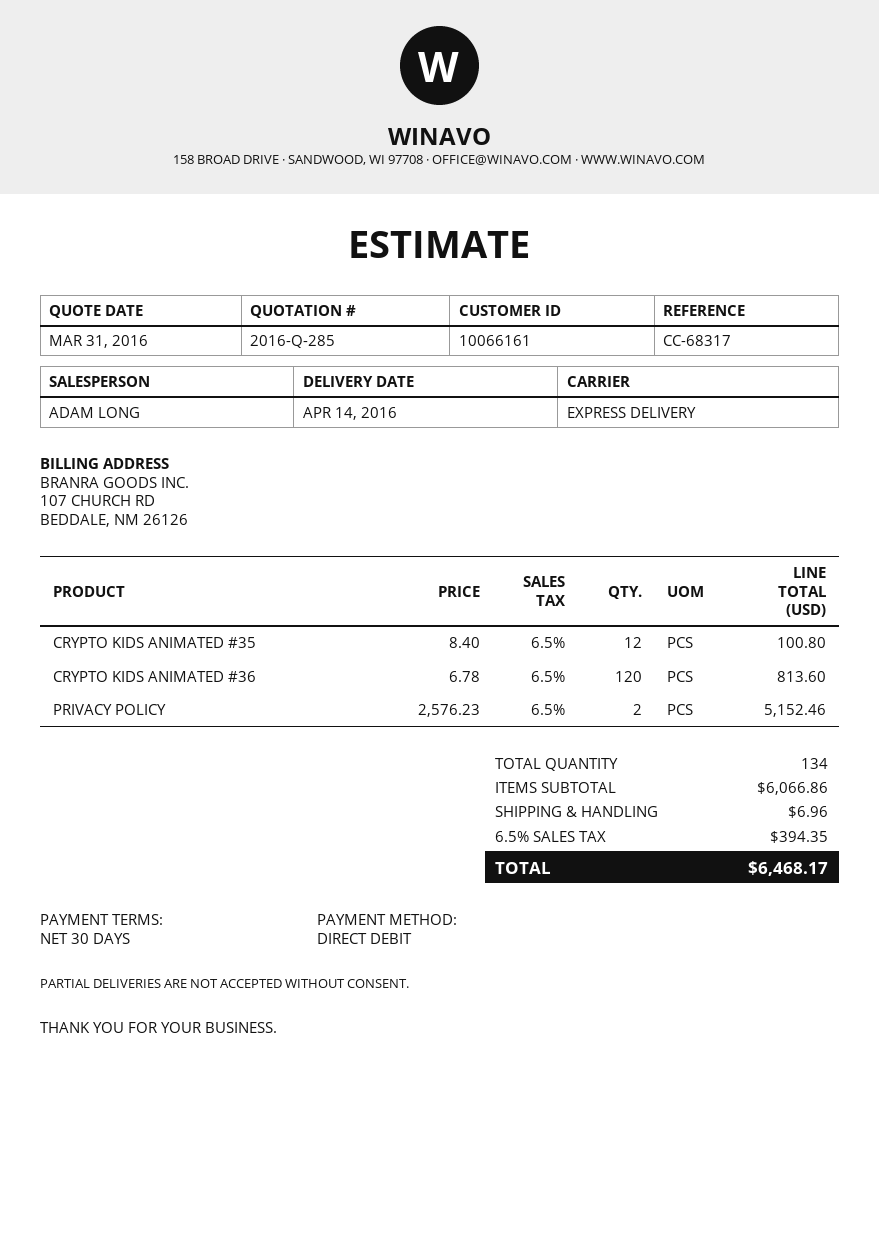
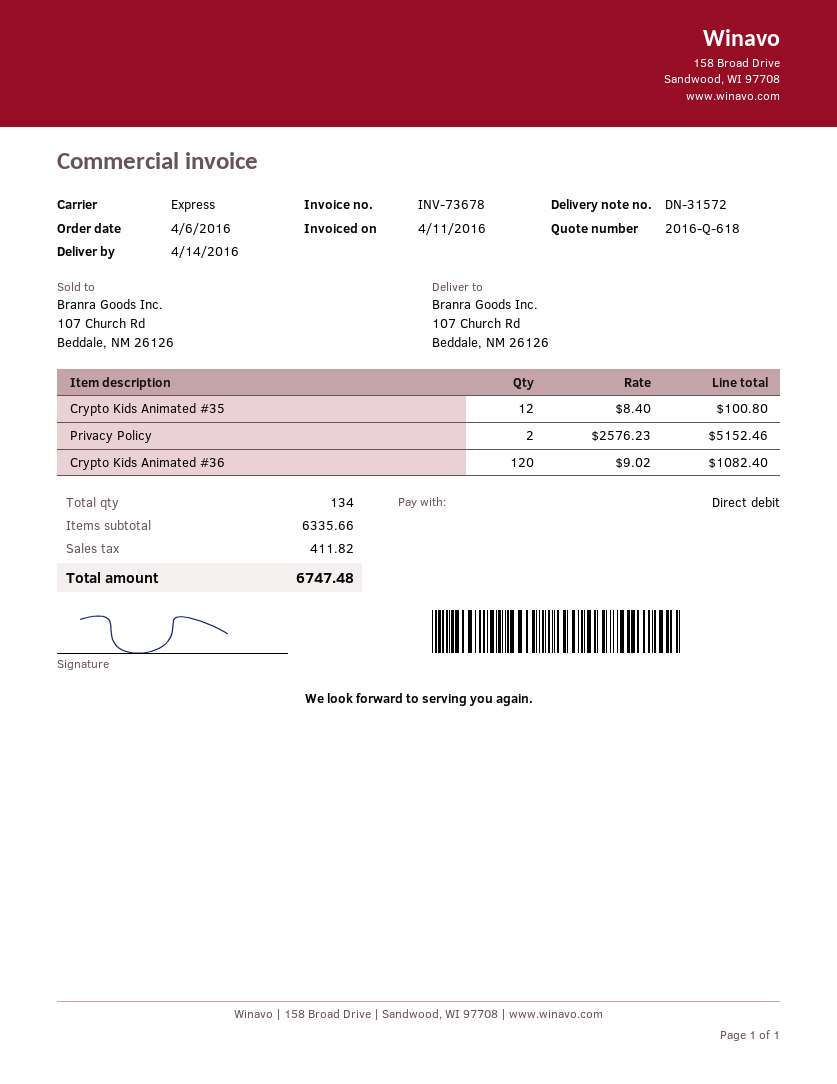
quote number: 2016-Q-285 -> 2016-Q-618
CRYPTO KIDS ANIMATED #36: 120 x 6.78 = 813.60 -> 120 x 9.02 = 1082.40
subtotal: 6066.86 -> 6335.66
shipping: 6.96 -> none
tax: 394.35 -> 411.82
total: 6468.17 -> 6747.48

